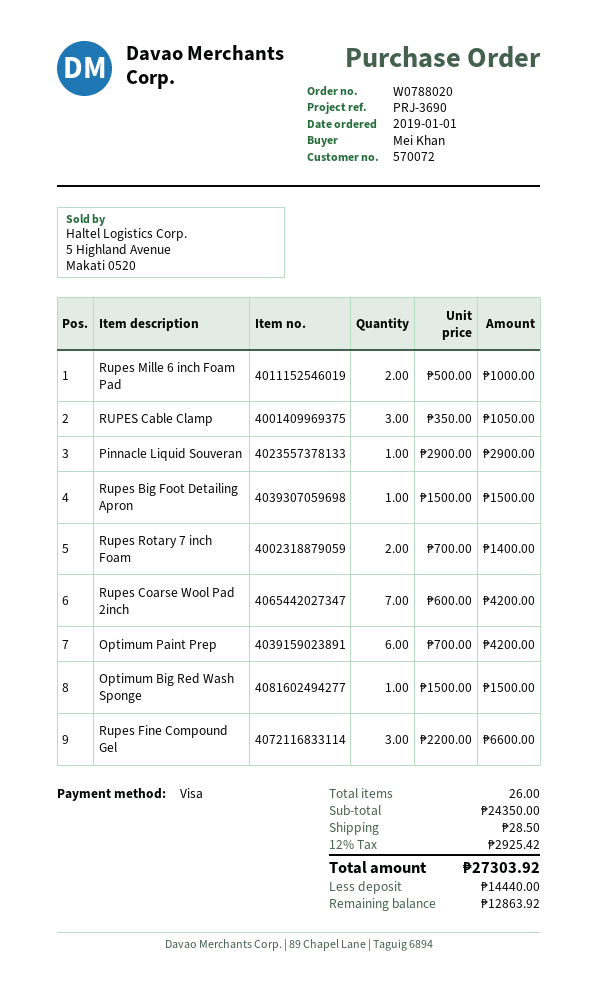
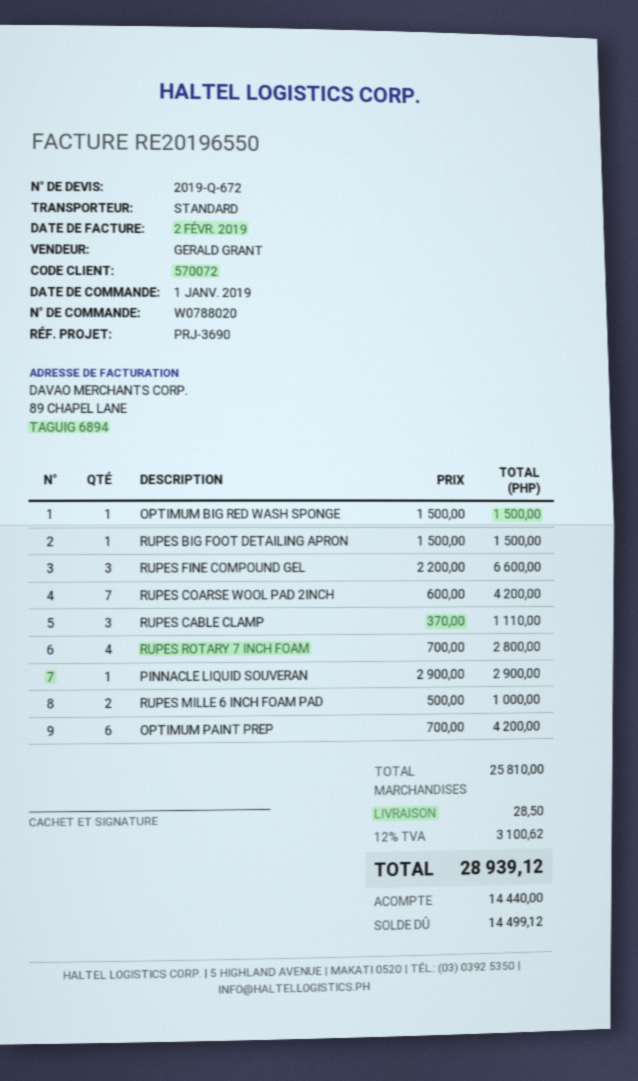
RUPES Cable Clamp: 3 x 350.00 = 1050.00 -> 3 x 370.00 = 1110.00
Rupes Rotary 7 inch Foam: 2 x 700.00 = 1400.00 -> 4 x 700.00 = 2800.00
subtotal: 24350.00 -> 25810.00
tax: 12% = 2925.42 -> 12% = 3100.62
total: 27303.92 -> 28939.12
balance: 12863.92 -> 14499.12

